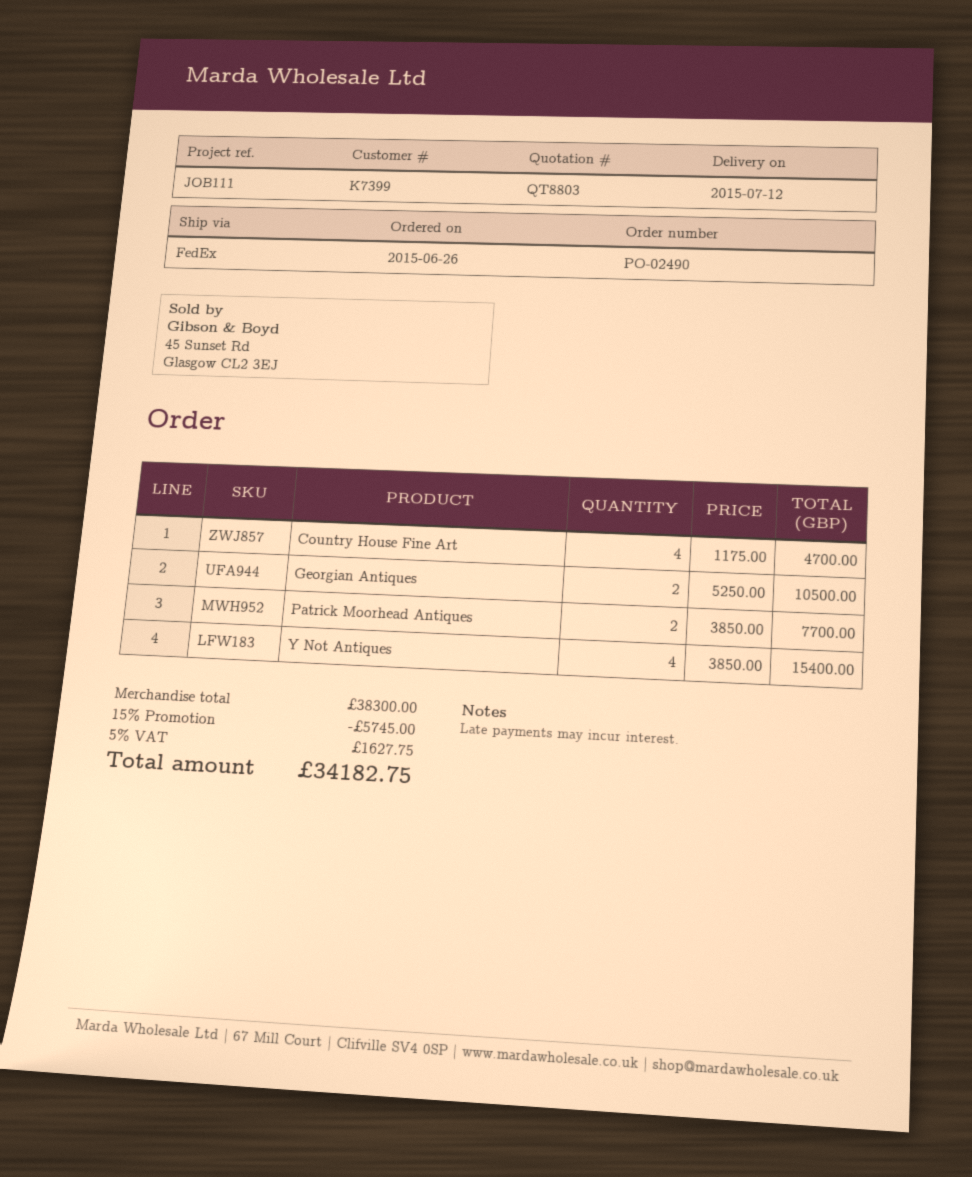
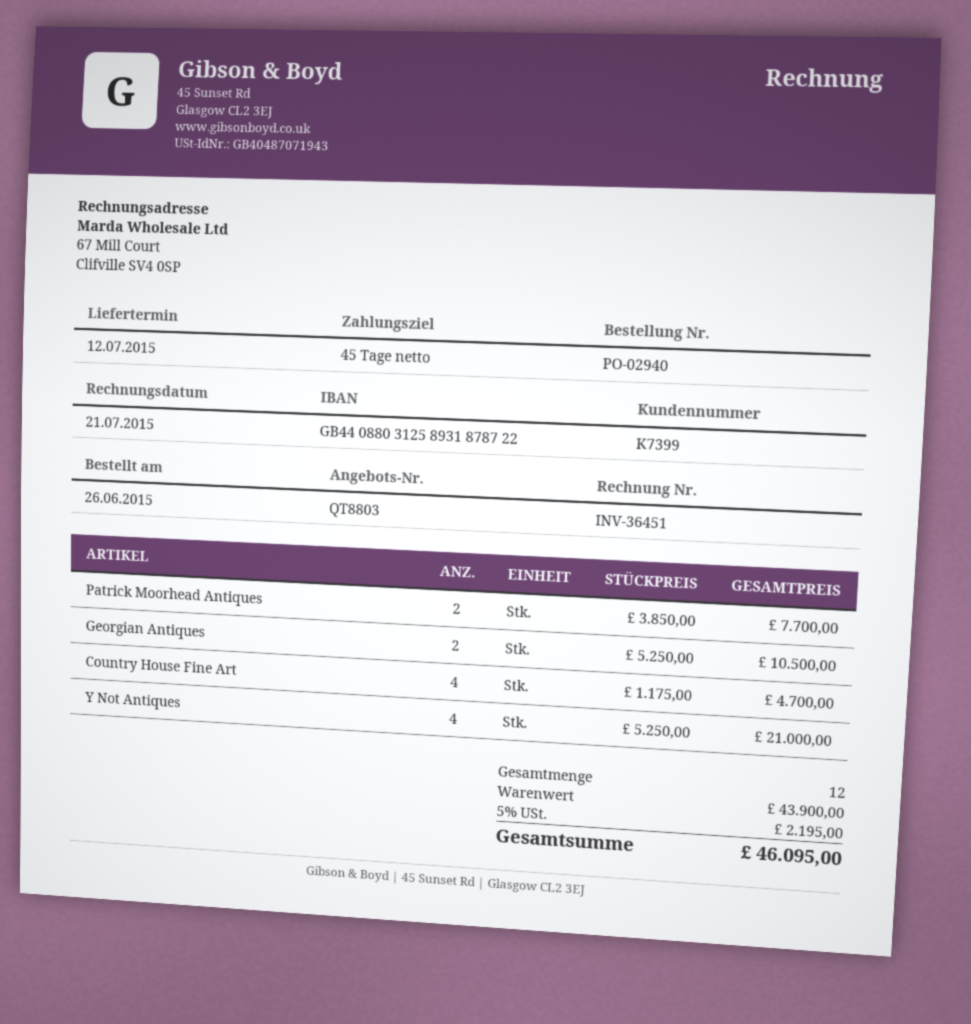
order number: PO-02490 -> PO-02940
Y Not Antiques: 4 x 3850.00 = 15400.00 -> 4 x 5250.00 = 21000.00
subtotal: 38300.00 -> 43900.00
discount: 15% = 5745.00 -> none
tax: 5% = 1627.75 -> 5% = 2195.00
total: 34182.75 -> 46095.00

